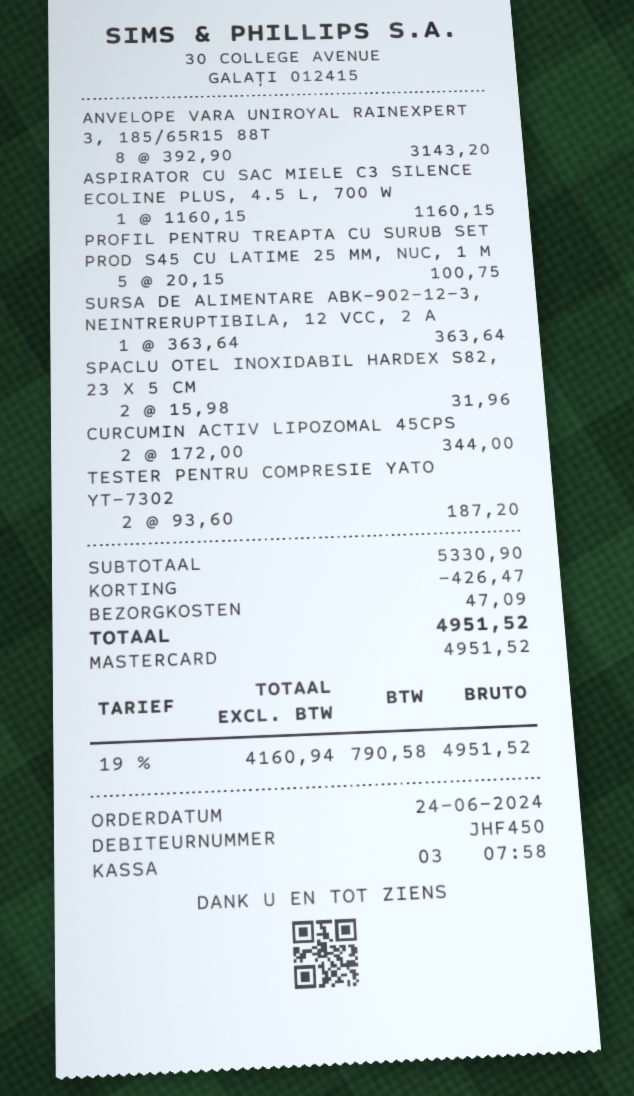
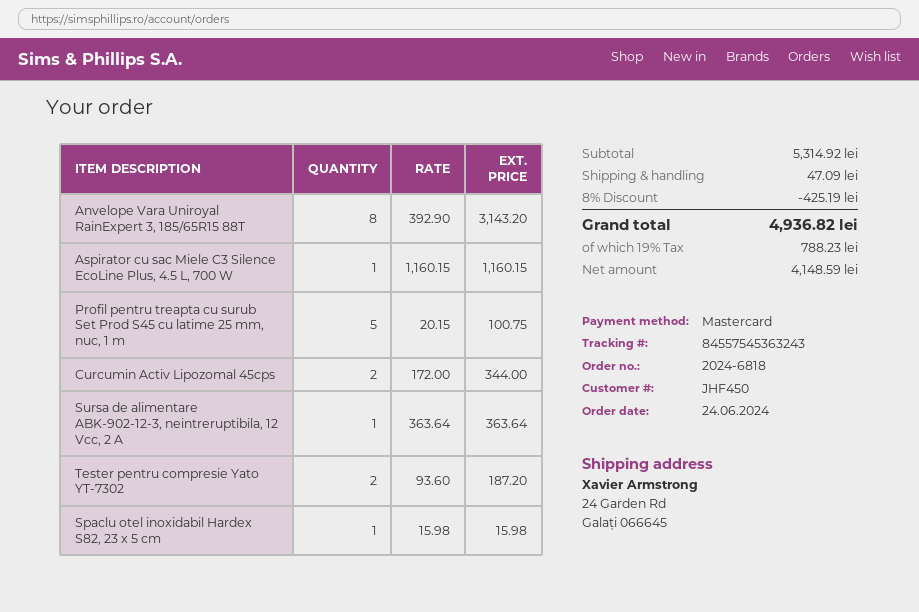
SPACLU OTEL INOXIDABIL HARDEX S82, 23 X 5 CM: 2 x 15.98 = 31.96 -> 1 x 15.98 = 15.98
subtotal: 5330.90 -> 5314.92
discount: 426.47 -> 425.19
net: 4160.94 -> 4148.59
tax: 19% = 790.58 -> 19% = 788.23
total: 4951.52 -> 4936.82

